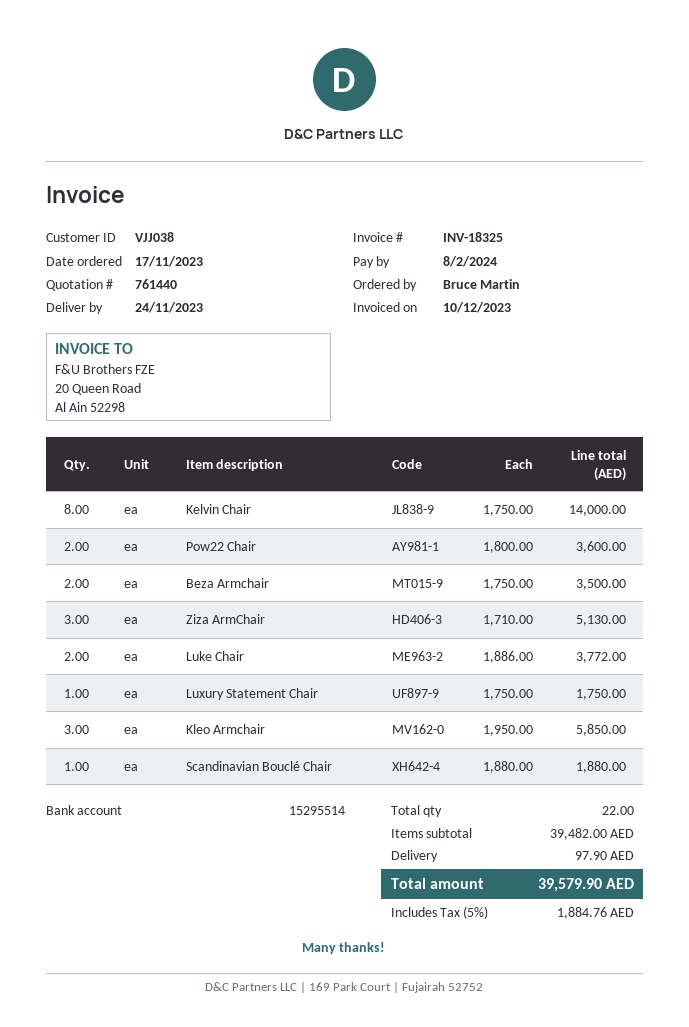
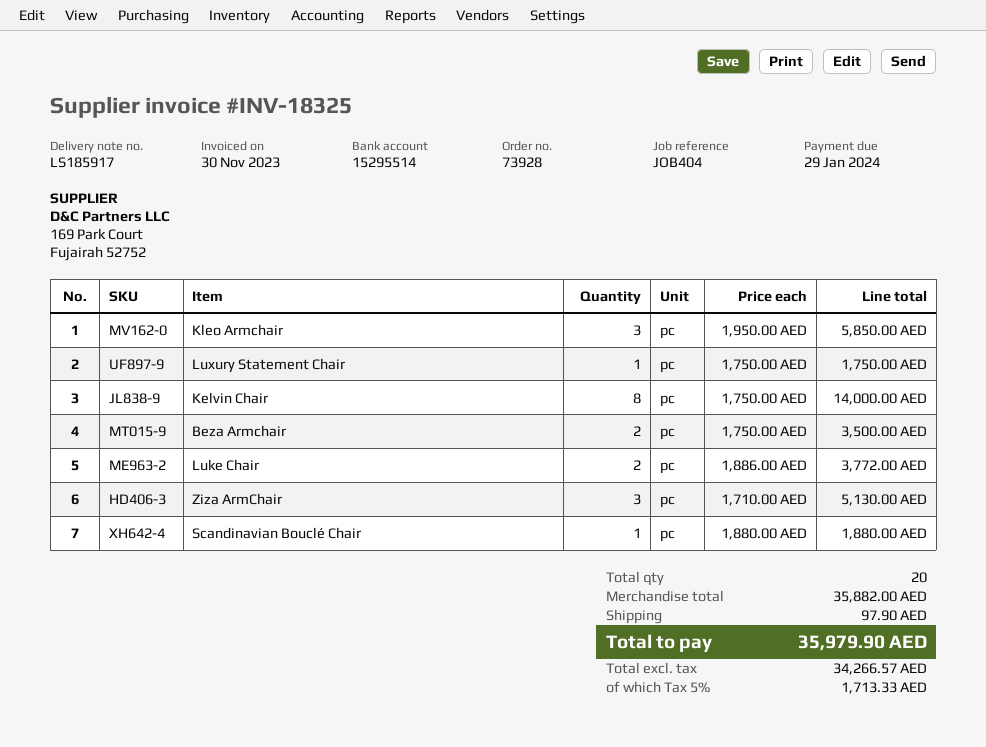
invoice date: 2023-12-10 -> 2023-11-30
due date: 2024-02-08 -> 2024-01-29
Pow22 Chair: 2 x 1800.00 = 3600.00 -> none
total quantity: 22 -> 20
subtotal: 39482.00 -> 35882.00
tax: 5% = 1884.76 -> 5% = 1713.33
total: 39579.90 -> 35979.90

